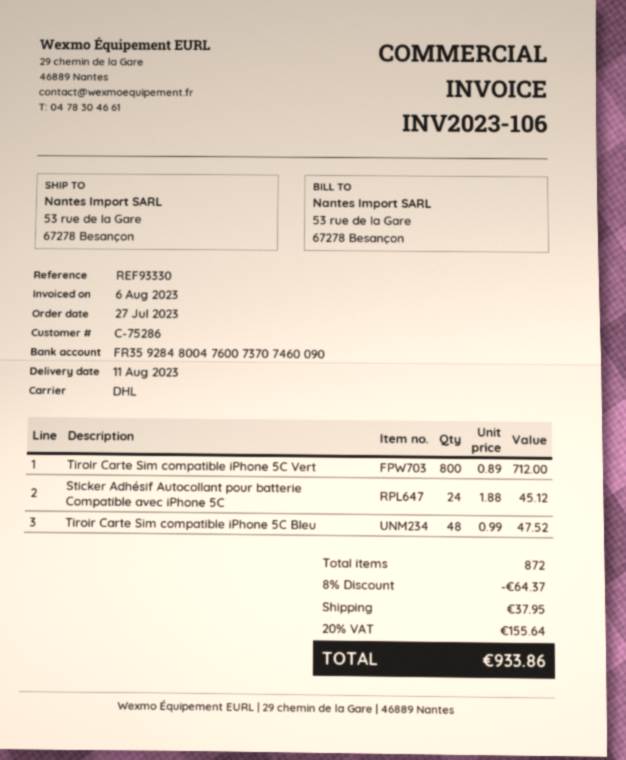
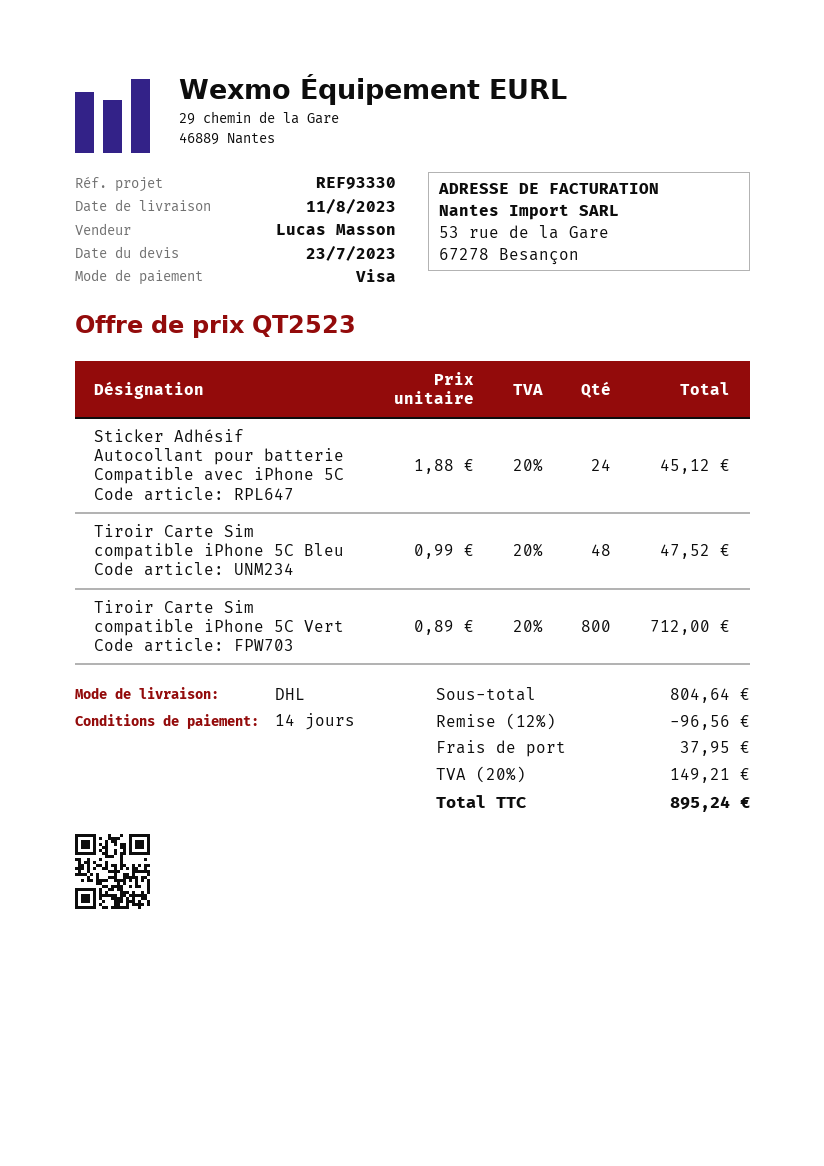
discount: 8% = 64.37 -> 12% = 96.56
tax: 20% = 155.64 -> 20% = 149.21
total: 933.86 -> 895.24

